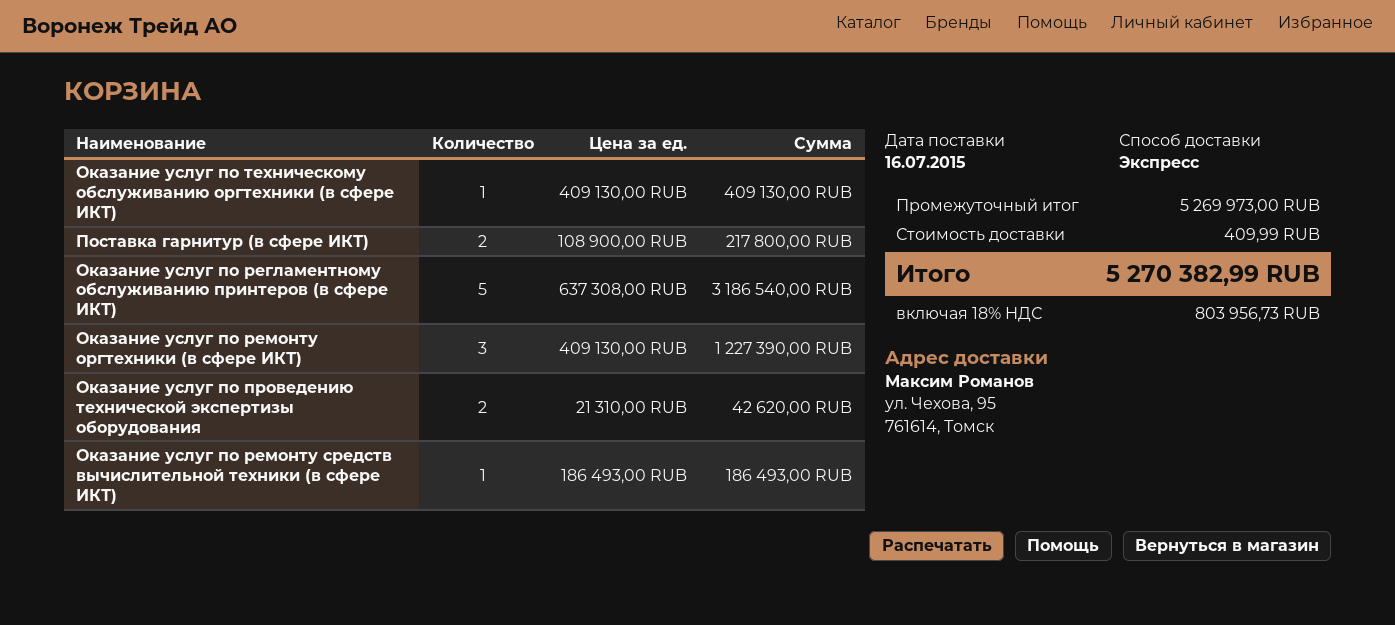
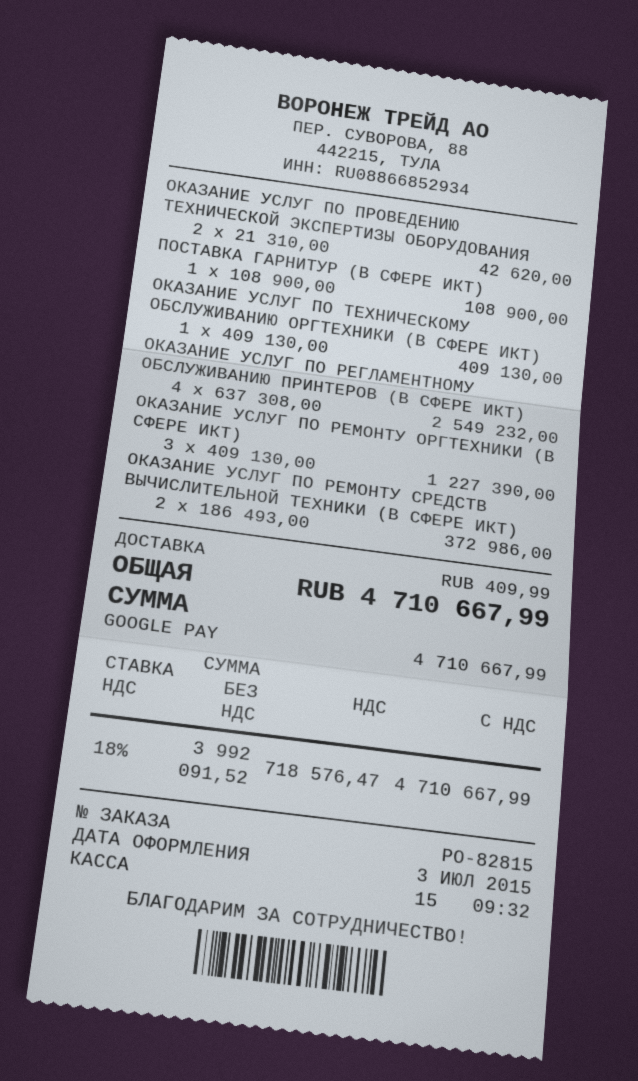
Поставка гарнитур (в сфере ИКТ): 2 x 108900.00 = 217800.00 -> 1 x 108900.00 = 108900.00
Оказание услуг по регламентному обслуживанию принтеров (в сфере ИКТ): 5 x 637308.00 = 3186540.00 -> 4 x 637308.00 = 2549232.00
Оказание услуг по ремонту средств вычислительной техники (в сфере ИКТ): 1 x 186493.00 = 186493.00 -> 2 x 186493.00 = 372986.00
tax: 18% = 803956.73 -> 18% = 718576.47
total: 5270382.99 -> 4710667.99

